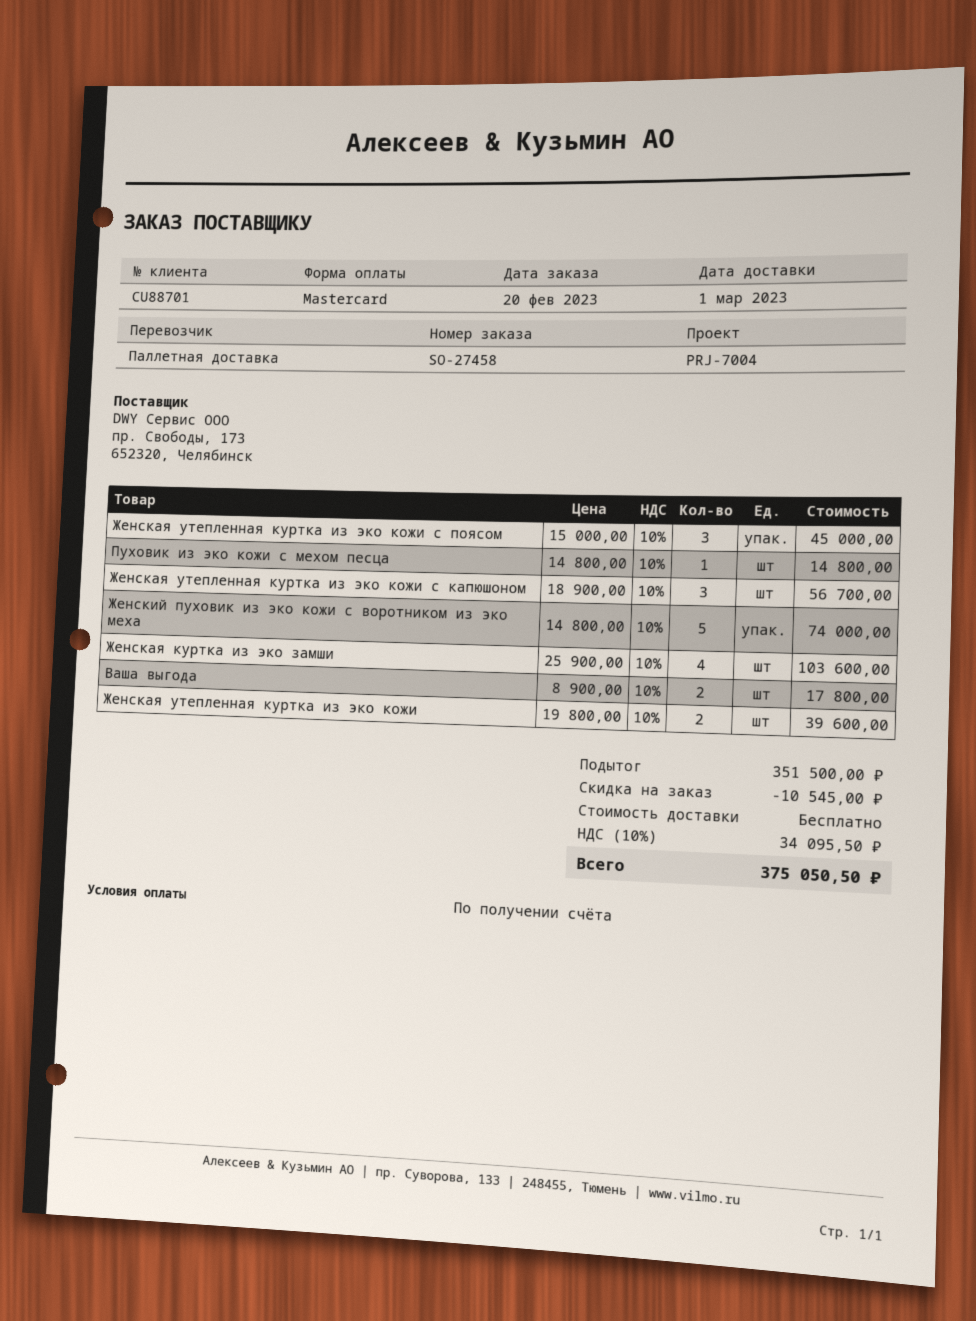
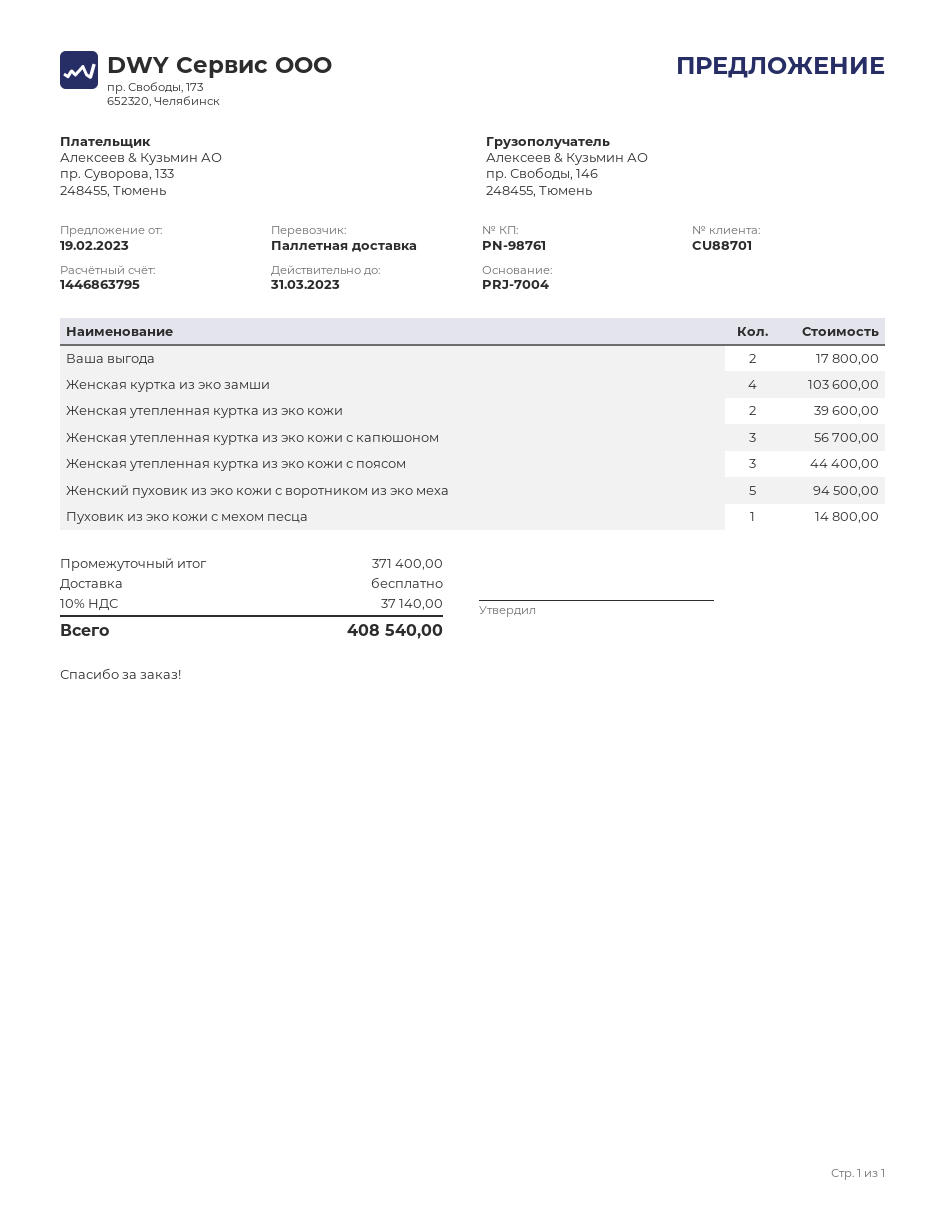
Женская утепленная куртка из эко кожи с поясом: 3 for 45000.00 -> 3 for 44400.00
Женский пуховик из эко кожи с воротником из эко меха: 5 for 74000.00 -> 5 for 94500.00
subtotal: 351500.00 -> 371400.00
discount: 10545.00 -> none
tax: 10% = 34095.50 -> 10% = 37140.00
total: 375050.50 -> 408540.00

